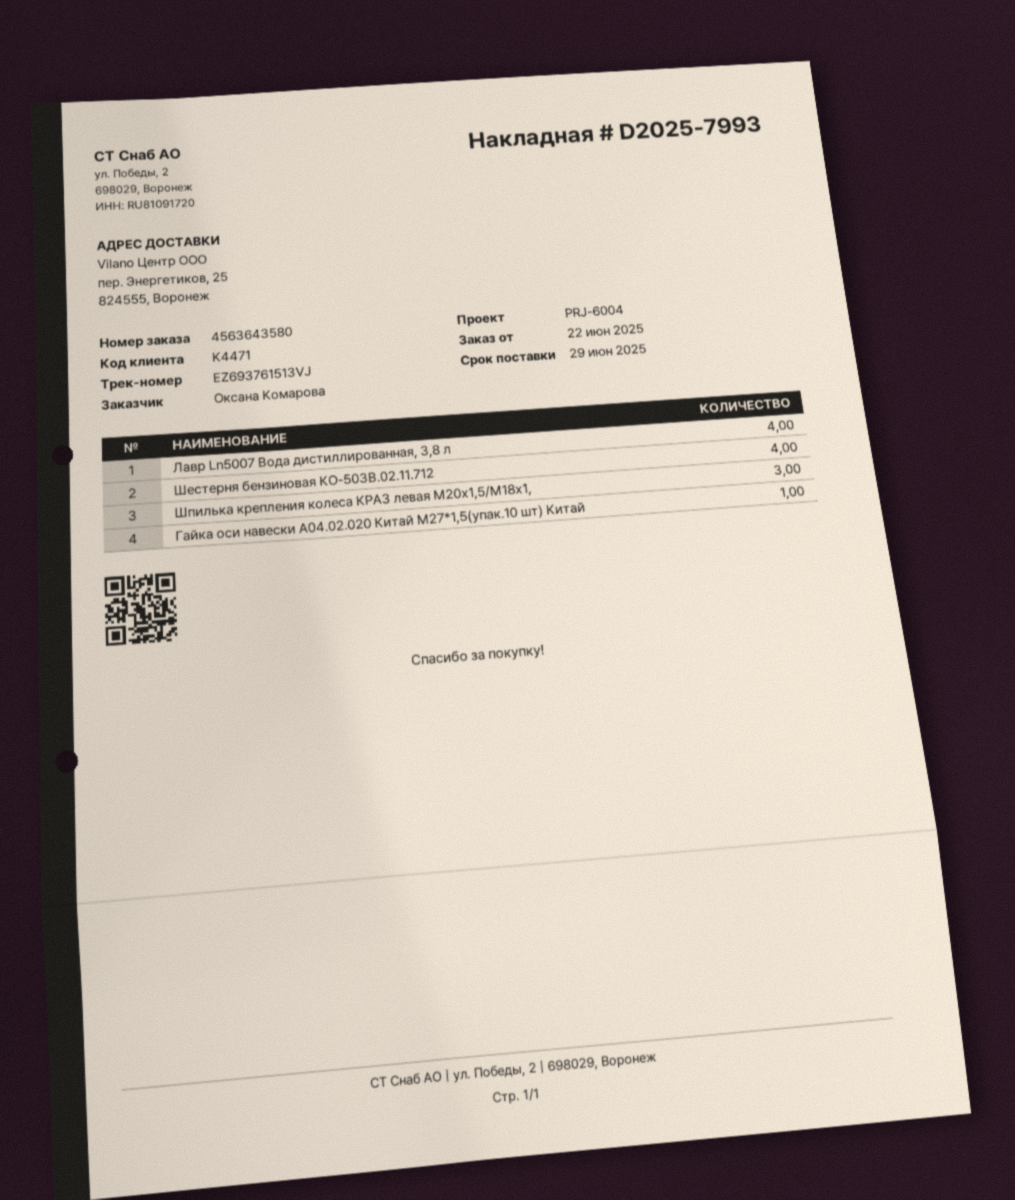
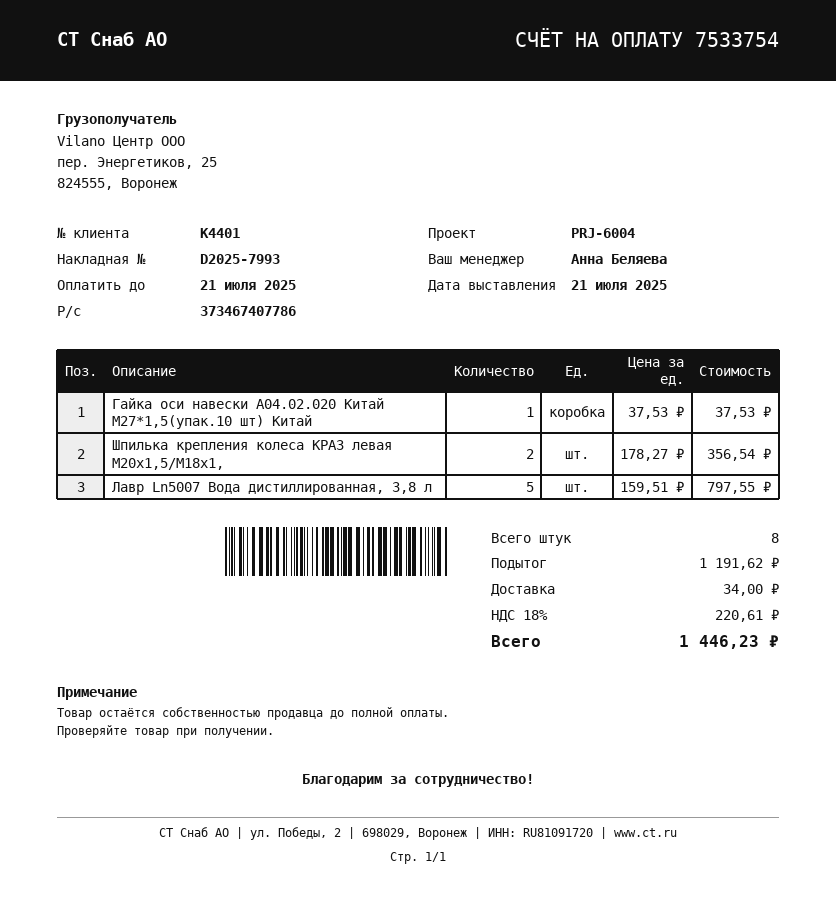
customer number: K4471 -> K4401
Лавр Ln5007 Вода дистиллированная, 3,8 л: 4 -> 5
Шестерня бензиновая КО-503В.02.11.712: 4 -> none
Шпилька крепления колеса КРАЗ левая М20х1,5/М18х1,: 3 -> 2

